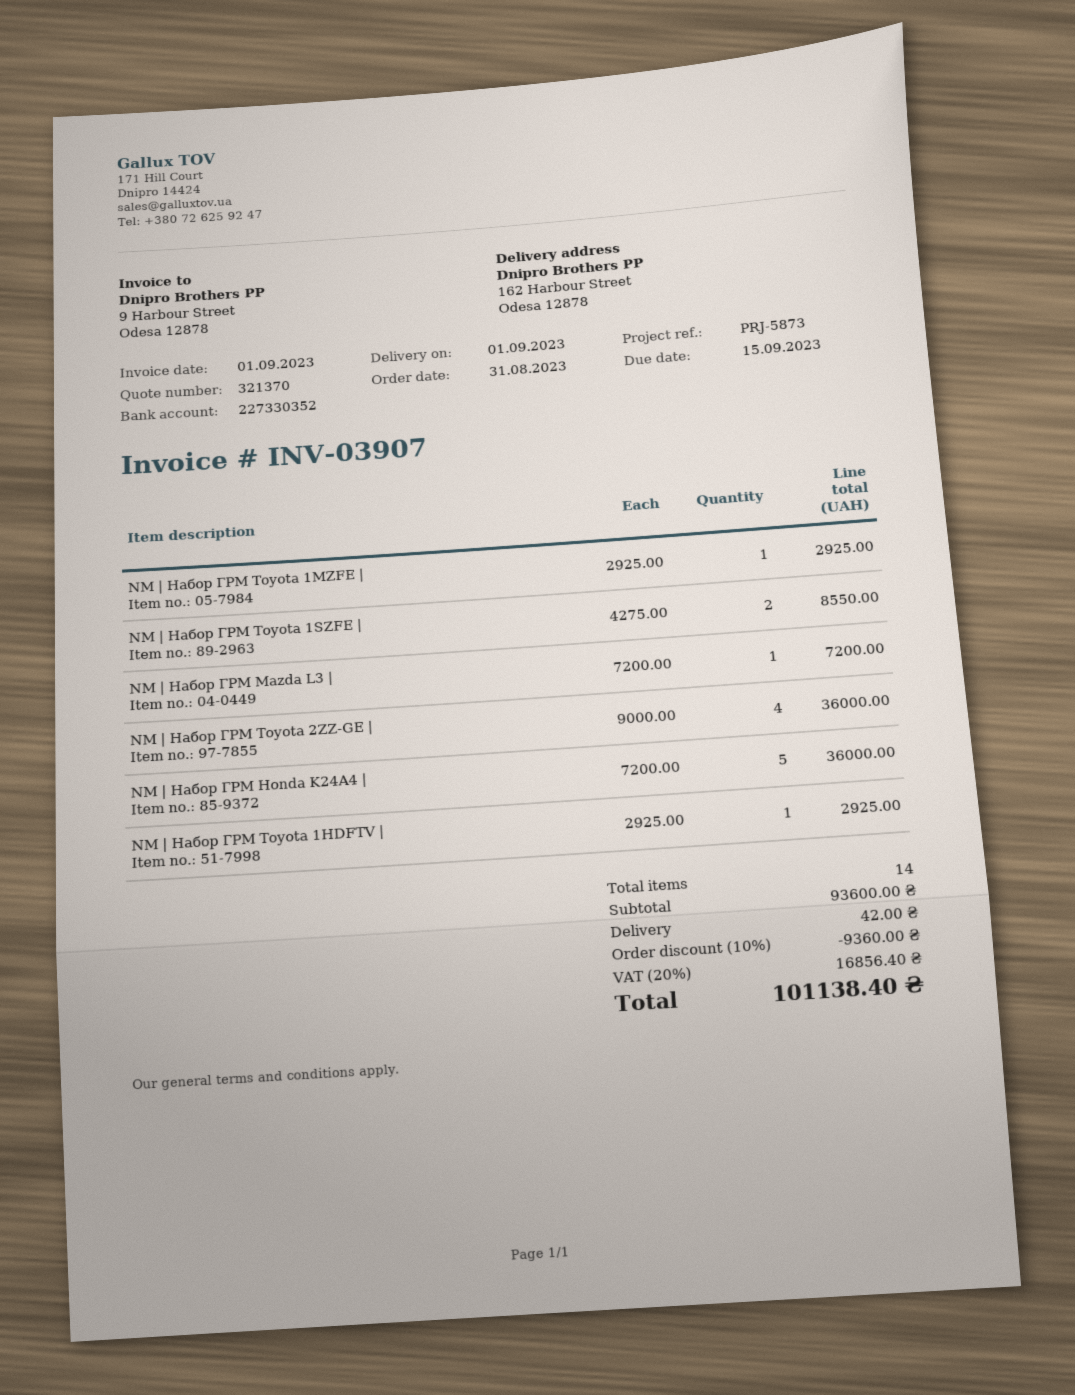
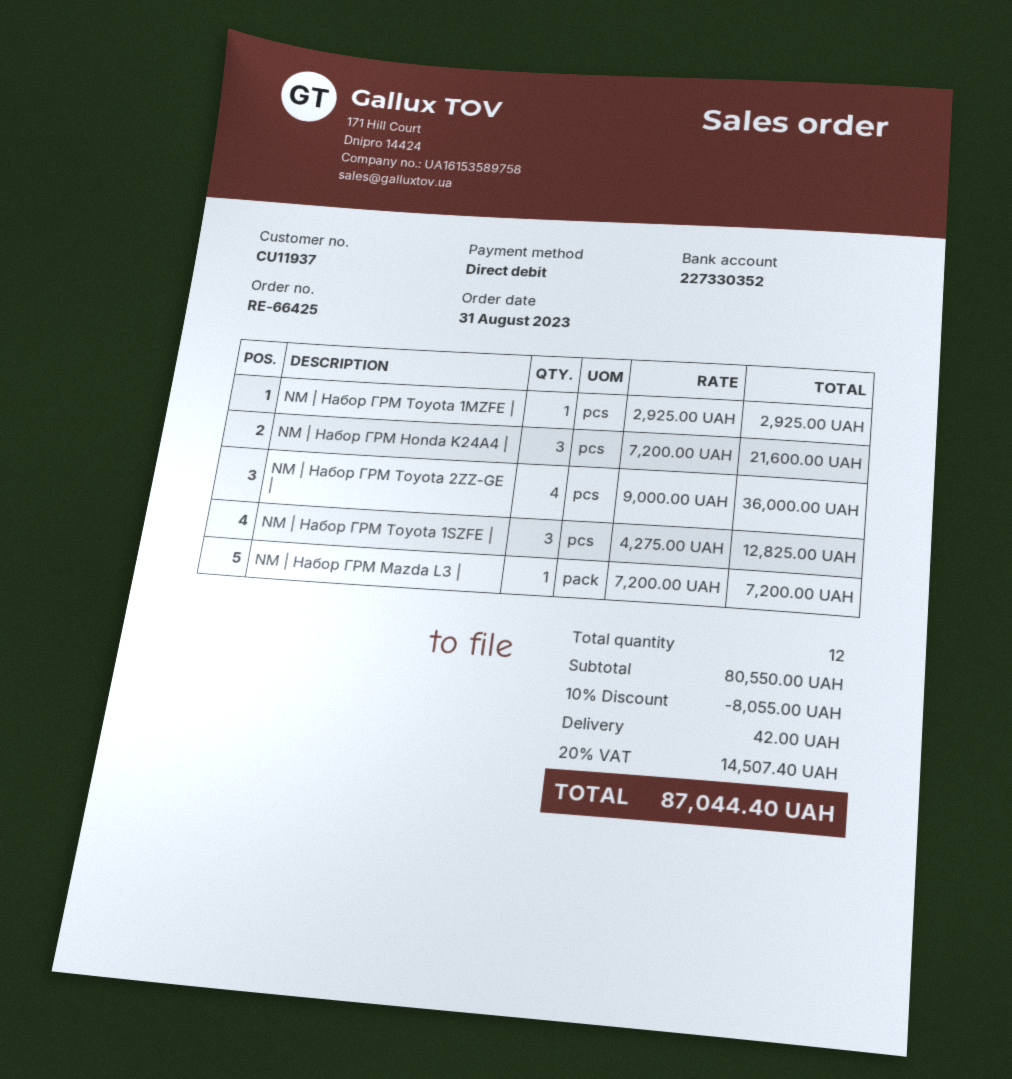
NM | Набор ГРМ Toyota 1SZFE |: 2 x 4275.00 = 8550.00 -> 3 x 4275.00 = 12825.00
NM | Набор ГРМ Honda K24A4 |: 5 x 7200.00 = 36000.00 -> 3 x 7200.00 = 21600.00
NM | Набор ГРМ Toyota 1HDFTV |: 1 x 2925.00 = 2925.00 -> none
total quantity: 14 -> 12
subtotal: 93600.00 -> 80550.00
discount: 10% = 9360.00 -> 10% = 8055.00
tax: 20% = 16856.40 -> 20% = 14507.40
total: 101138.40 -> 87044.40

